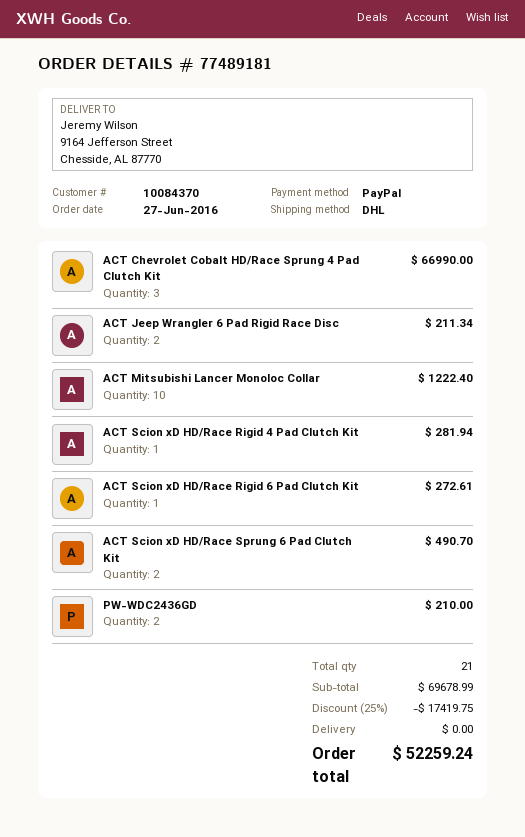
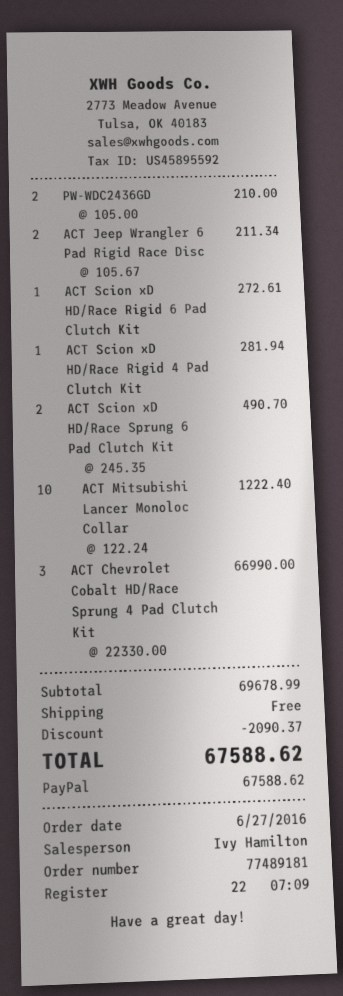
discount: 17419.75 -> 2090.37
total: 52259.24 -> 67588.62

